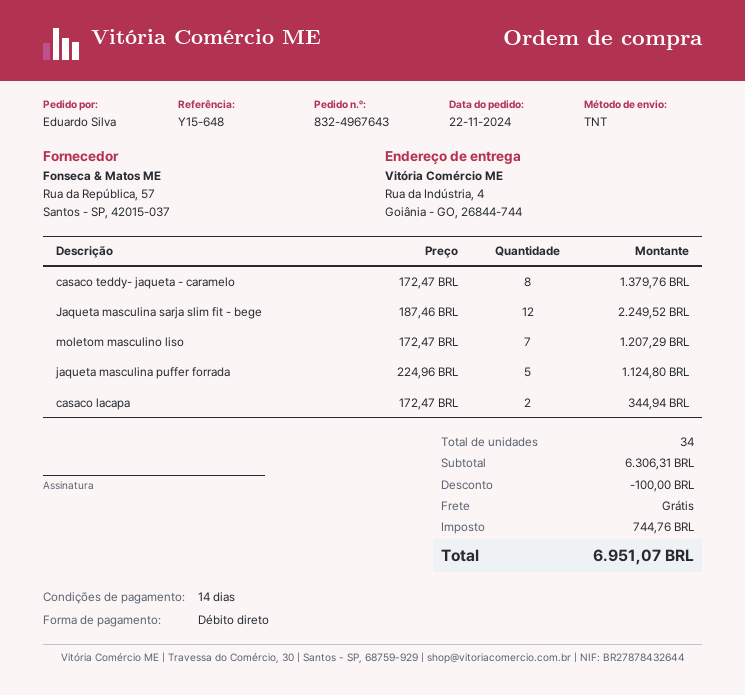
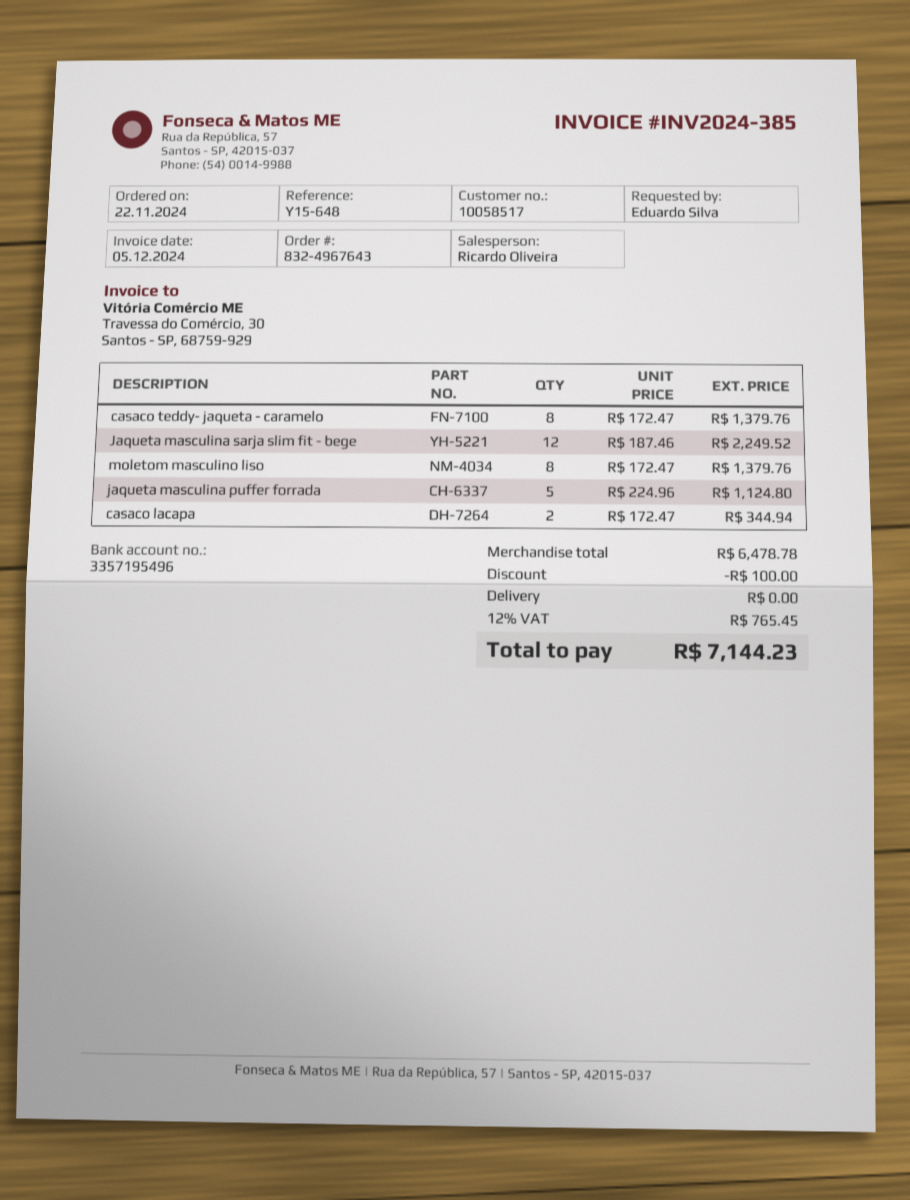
moletom masculino liso: 7 x 172.47 = 1207.29 -> 8 x 172.47 = 1379.76
subtotal: 6306.31 -> 6478.78
tax: 744.76 -> 765.45
total: 6951.07 -> 7144.23

